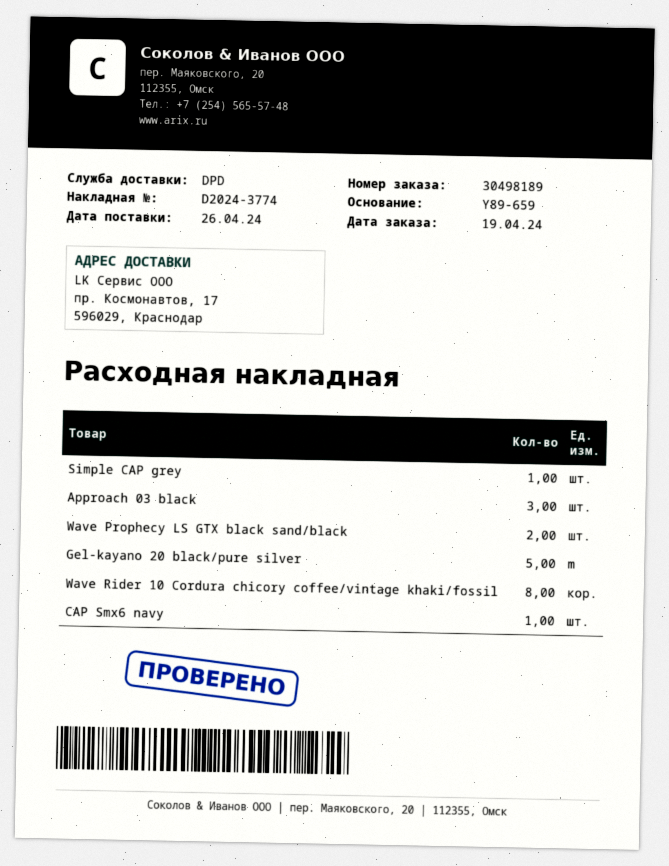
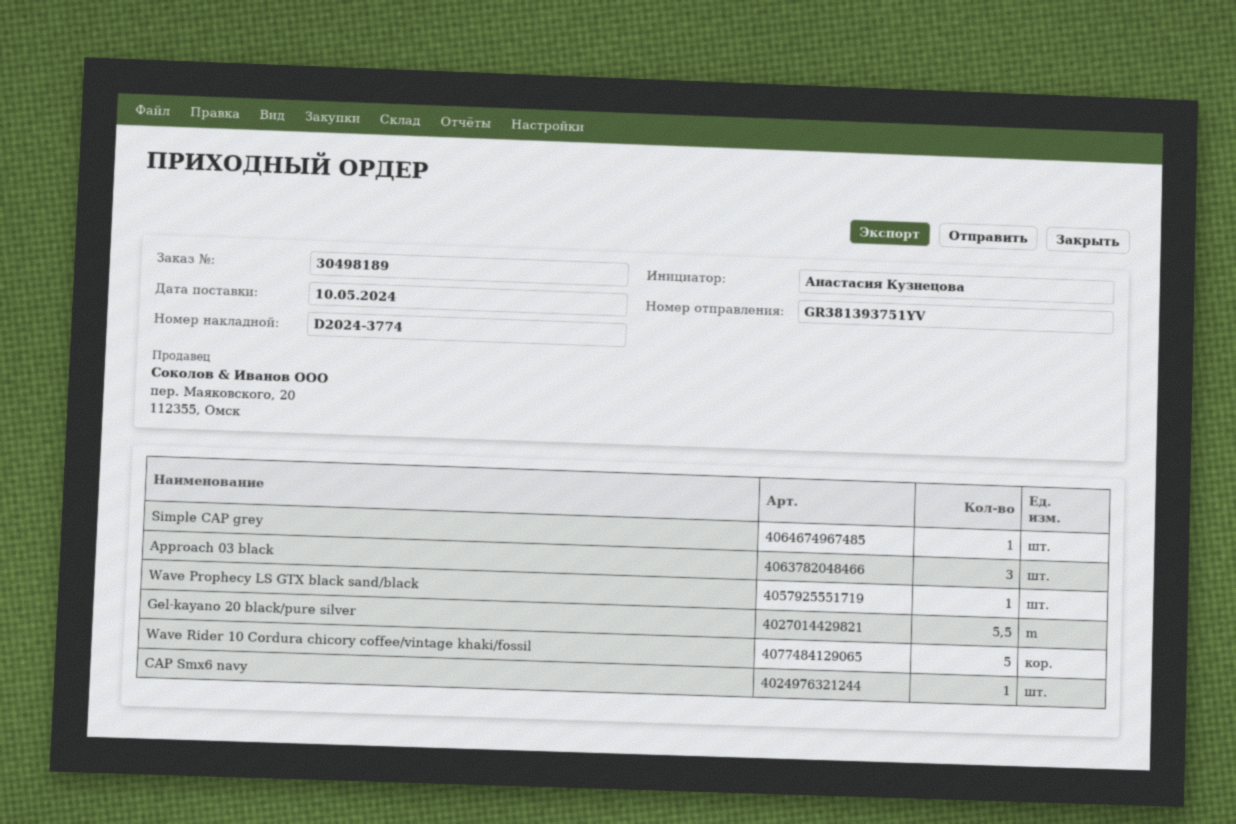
delivery date: 2024-04-26 -> 2024-05-10
Wave Prophecy LS GTX black sand/black: 2 -> 1
Gel-kayano 20 black/pure silver: 5 -> 5.5
Wave Rider 10 Cordura chicory coffee/vintage khaki/fossil: 8 -> 5

